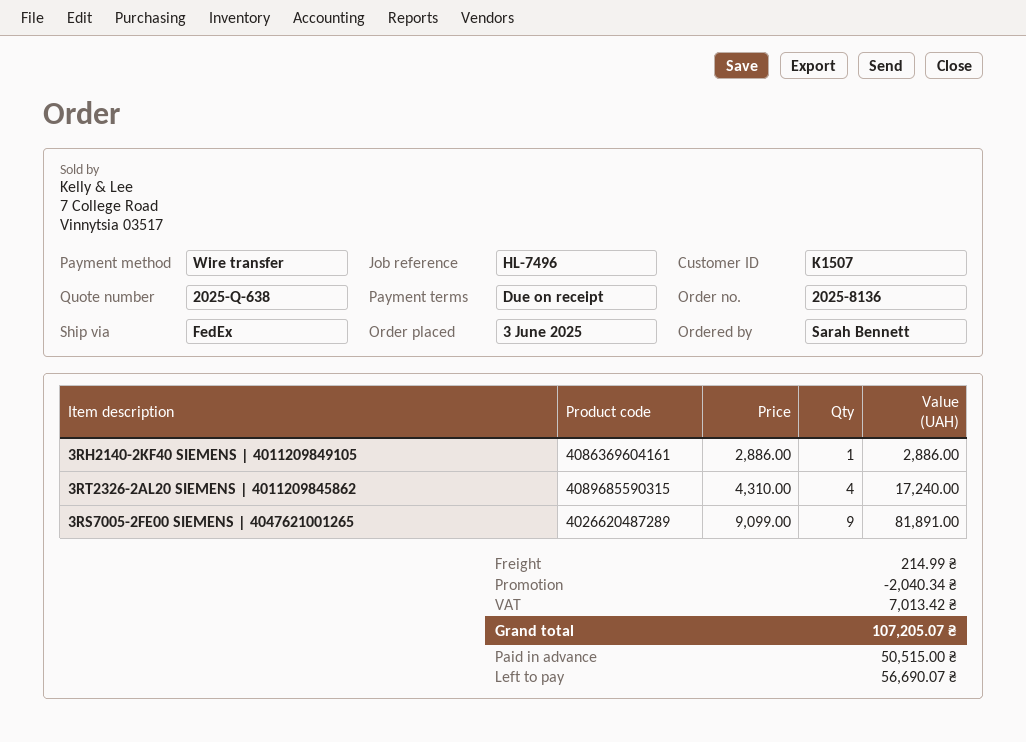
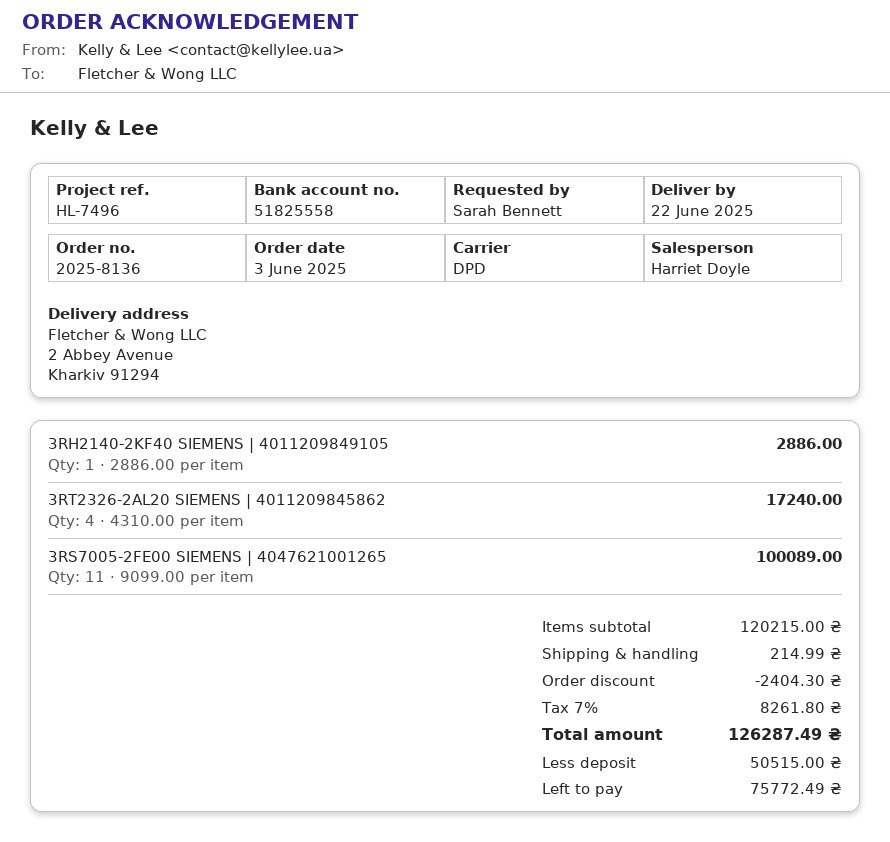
shipping method: FedEx -> DPD
3RS7005-2FE00 SIEMENS | 4047621001265: 9 x 9099.00 = 81891.00 -> 11 x 9099.00 = 100089.00
discount: 2040.34 -> 2404.30
tax: 7013.42 -> 8261.80
total: 107205.07 -> 126287.49
balance: 56690.07 -> 75772.49

